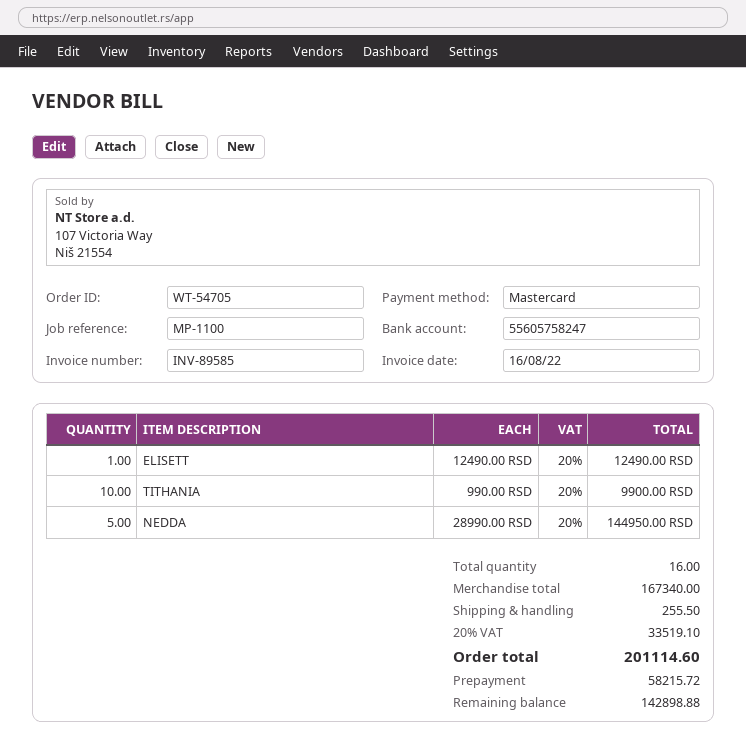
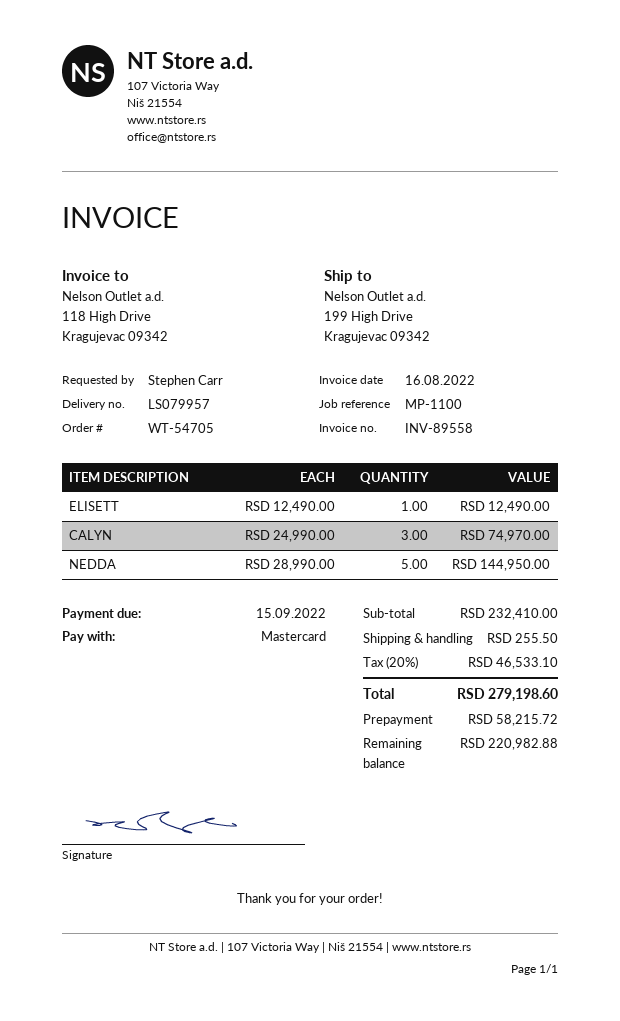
invoice number: INV-89585 -> INV-89558
TITHANIA: 10 x 990.00 = 9900.00 -> none
CALYN: none -> 3 x 24990.00 = 74970.00
subtotal: 167340.00 -> 232410.00
tax: 20% = 33519.10 -> 20% = 46533.10
total: 201114.60 -> 279198.60
balance: 142898.88 -> 220982.88

